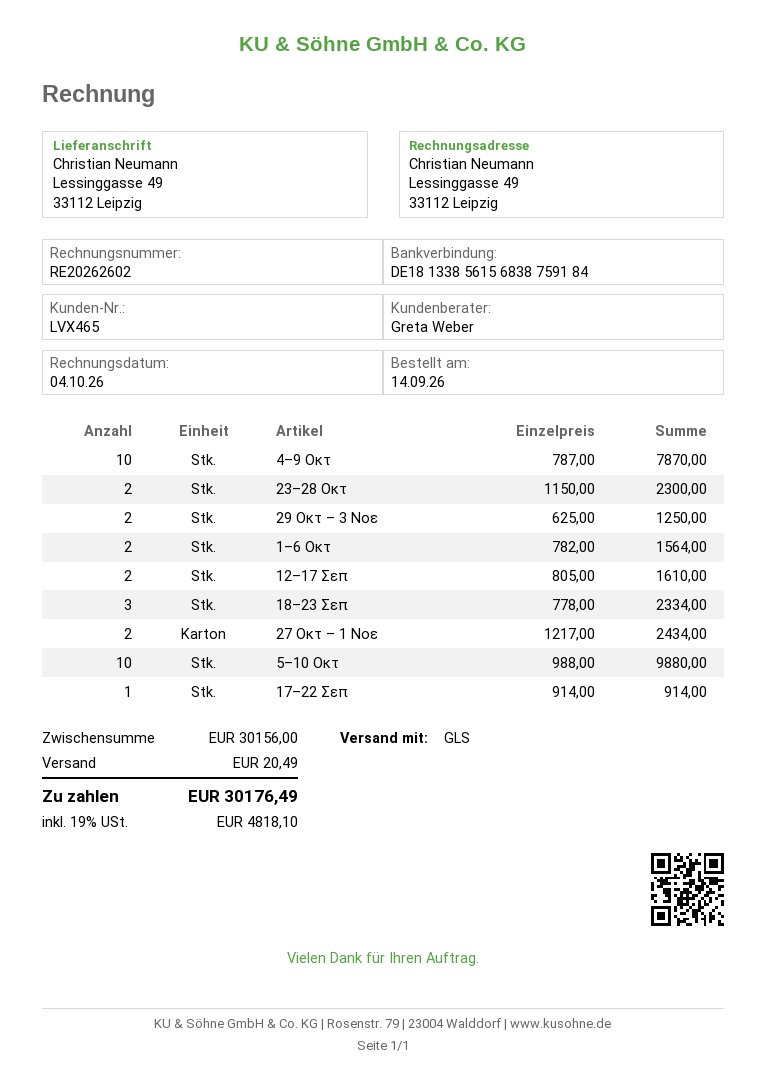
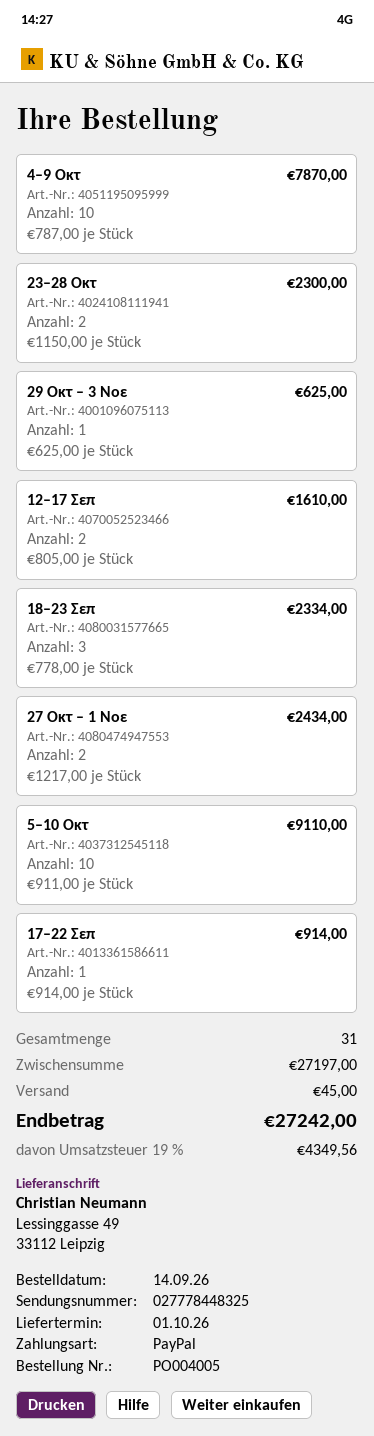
29 Οκτ – 3 Νοε: 2 x 625.00 = 1250.00 -> 1 x 625.00 = 625.00
1–6 Οκτ: 2 x 782.00 = 1564.00 -> none
5–10 Οκτ: 10 x 988.00 = 9880.00 -> 10 x 911.00 = 9110.00
subtotal: 30156.00 -> 27197.00
shipping: 20.49 -> 45.00
tax: 19% = 4818.10 -> 19% = 4349.56
total: 30176.49 -> 27242.00

